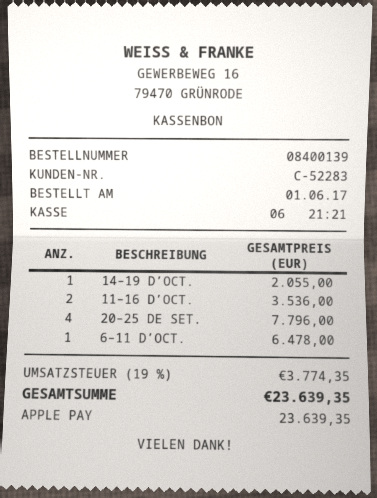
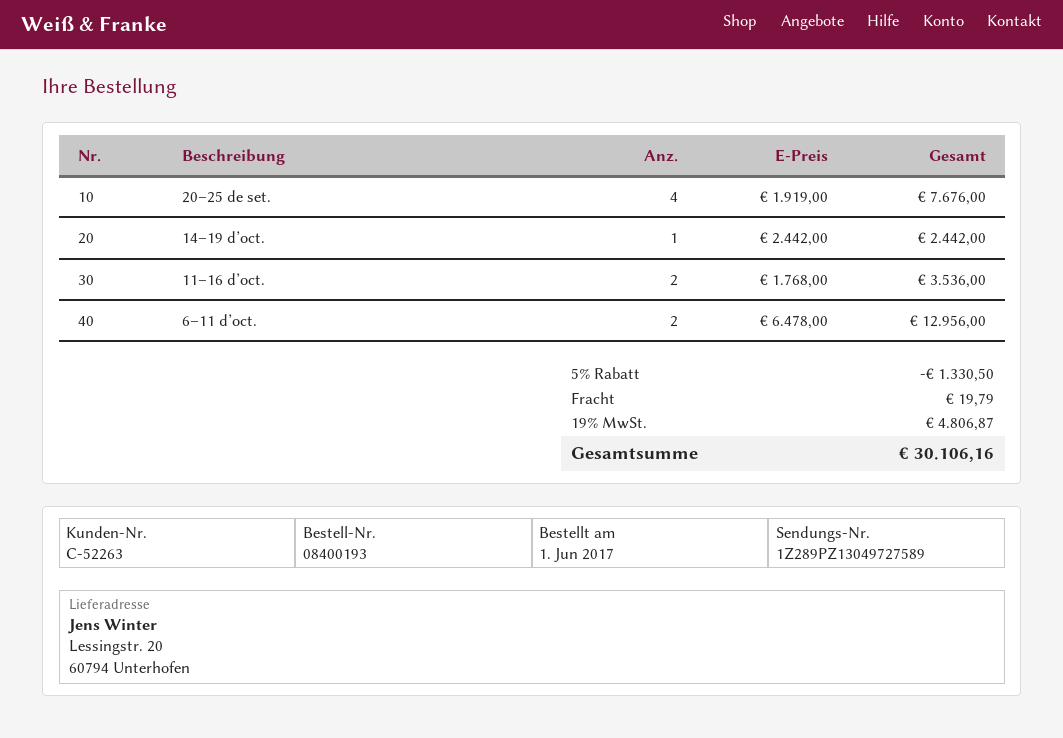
order number: 08400139 -> 08400193
customer number: C-52283 -> C-52263
14–19 D’OCT.: 1 for 2055.00 -> 1 for 2442.00
20–25 DE SET.: 4 for 7796.00 -> 4 for 7676.00
6–11 D’OCT.: 1 for 6478.00 -> 2 for 12956.00
discount: none -> 5% = 1330.50
shipping: none -> 19.79
tax: 19% = 3774.35 -> 19% = 4806.87
total: 23639.35 -> 30106.16

